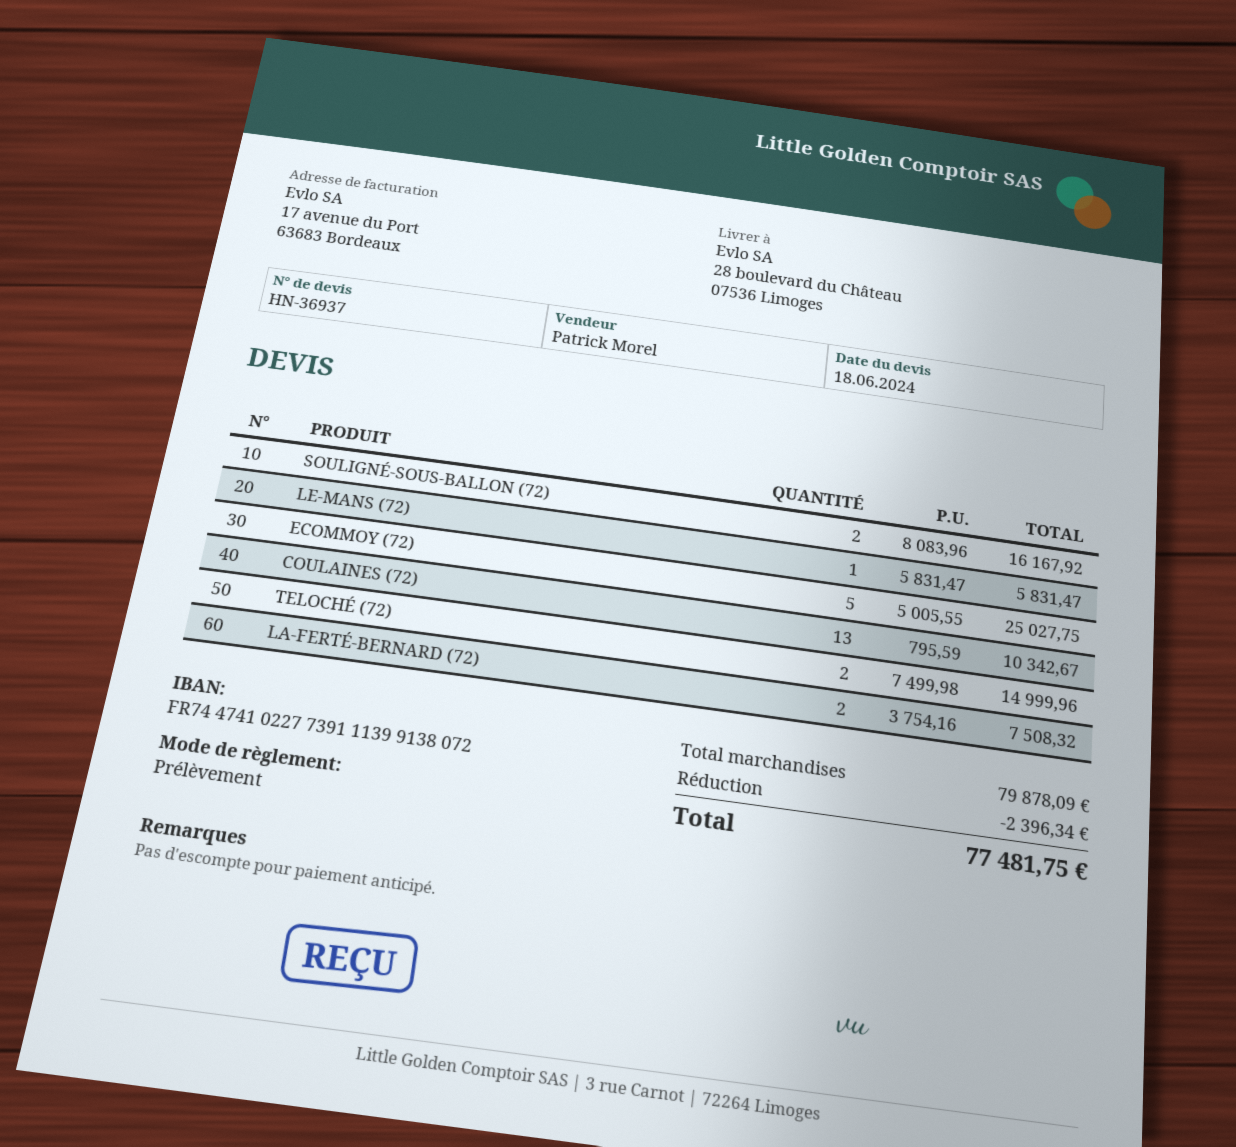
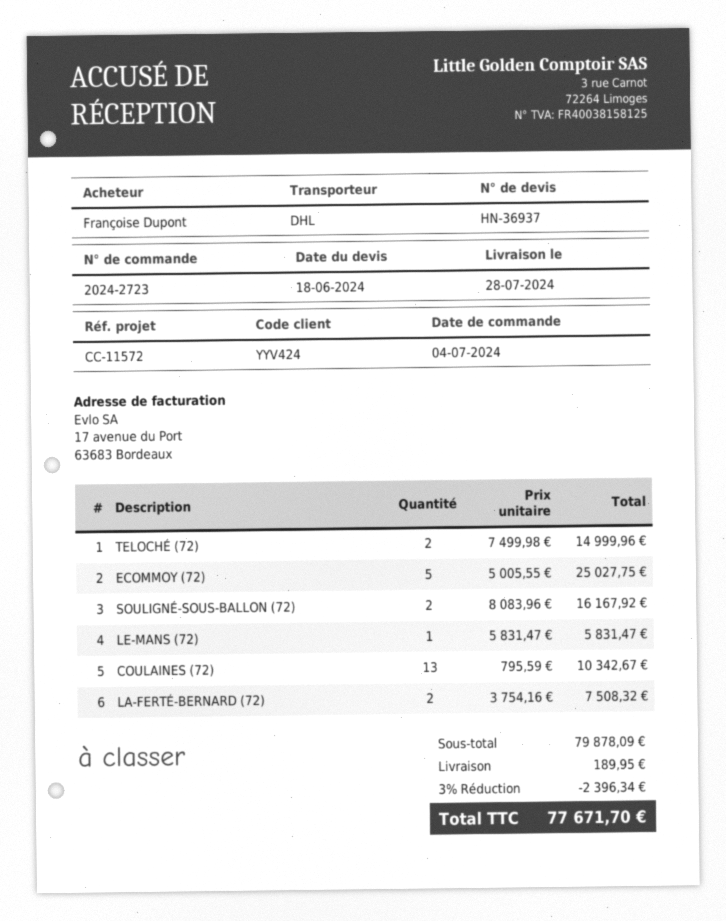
shipping: none -> 189.95
total: 77481.75 -> 77671.70

